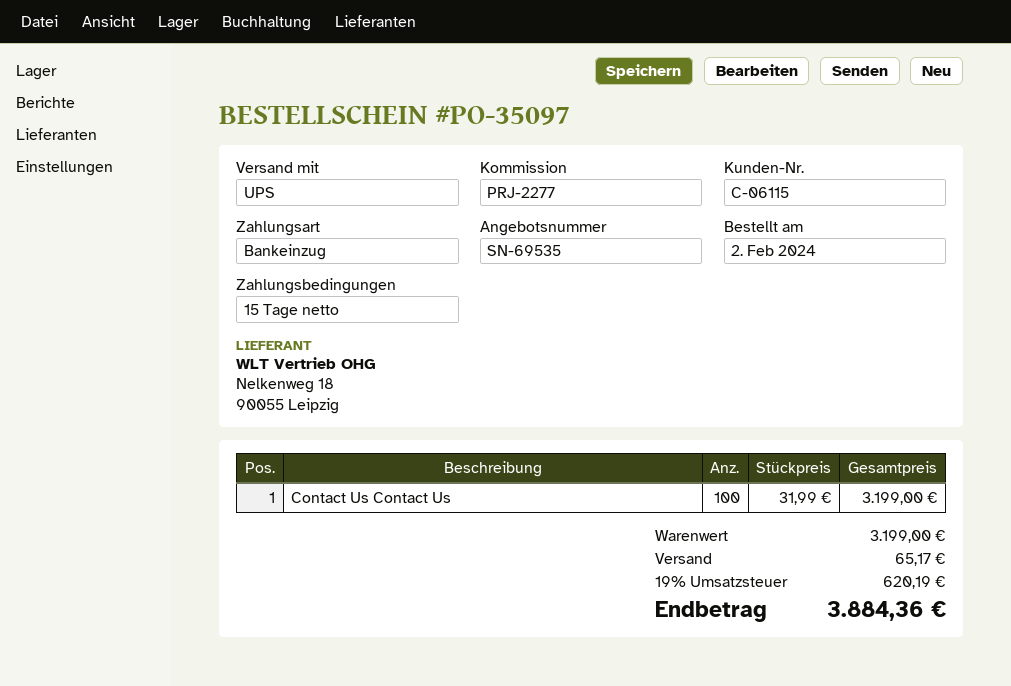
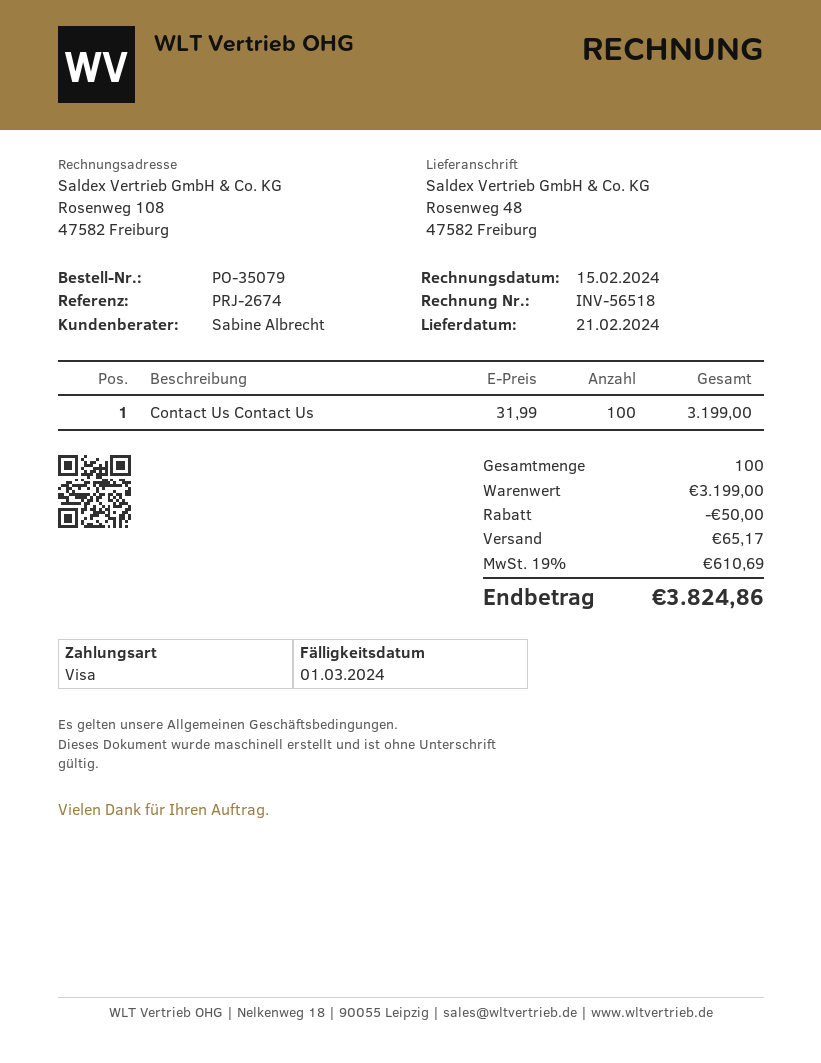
order number: PO-35097 -> PO-35079
reference: PRJ-2277 -> PRJ-2674
payment method: direct debit -> Visa
discount: none -> 50.00
tax: 19% = 620.19 -> 19% = 610.69
total: 3884.36 -> 3824.86

